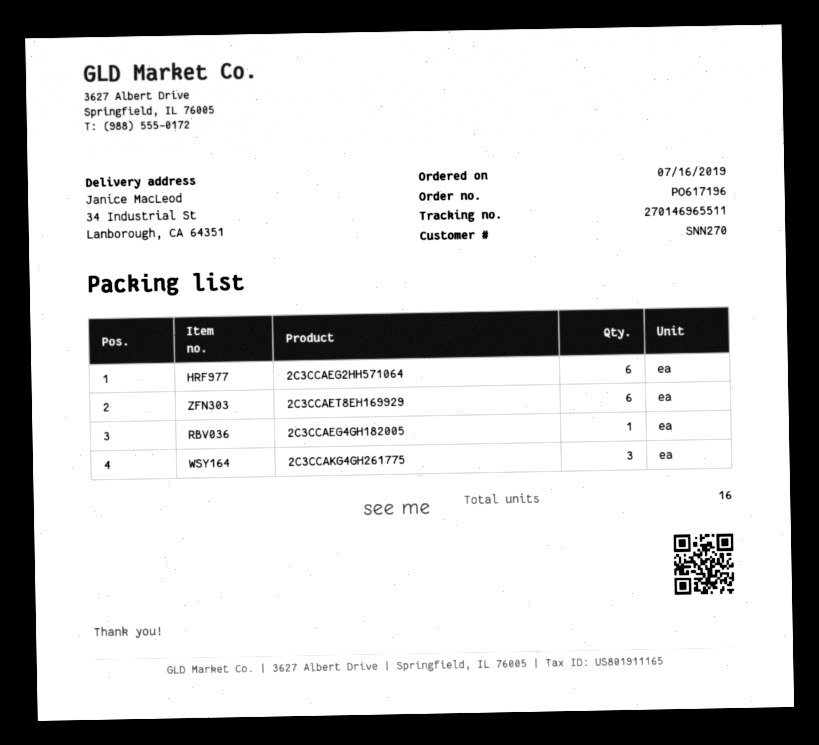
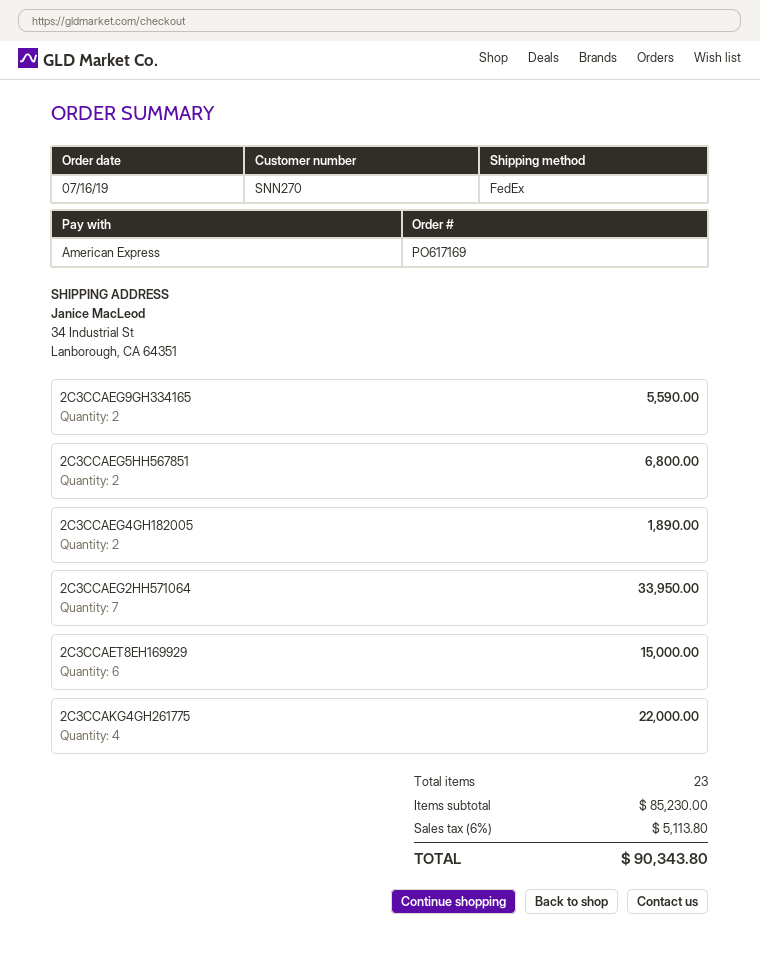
order number: PO617196 -> PO617169
2C3CCAEG2HH571064: 6 -> 7
2C3CCAEG4GH182005: 1 -> 2
2C3CCAKG4GH261775: 3 -> 4
2C3CCAEG9GH334165: none -> 2
2C3CCAEG5HH567851: none -> 2
total quantity: 16 -> 23

